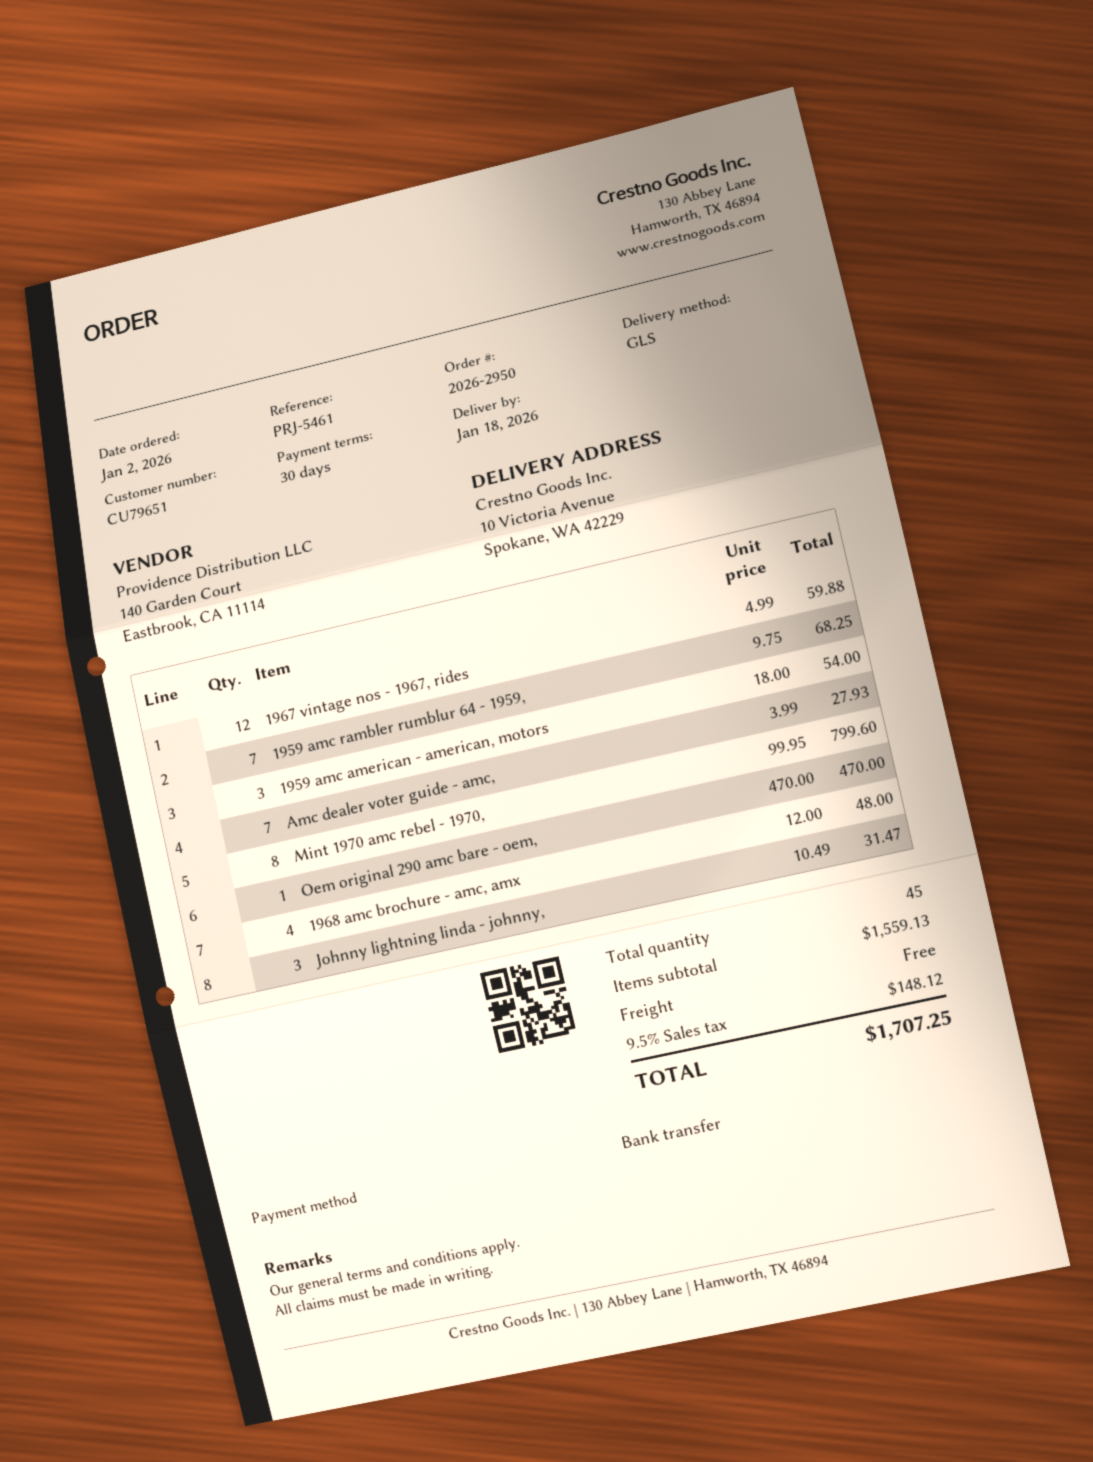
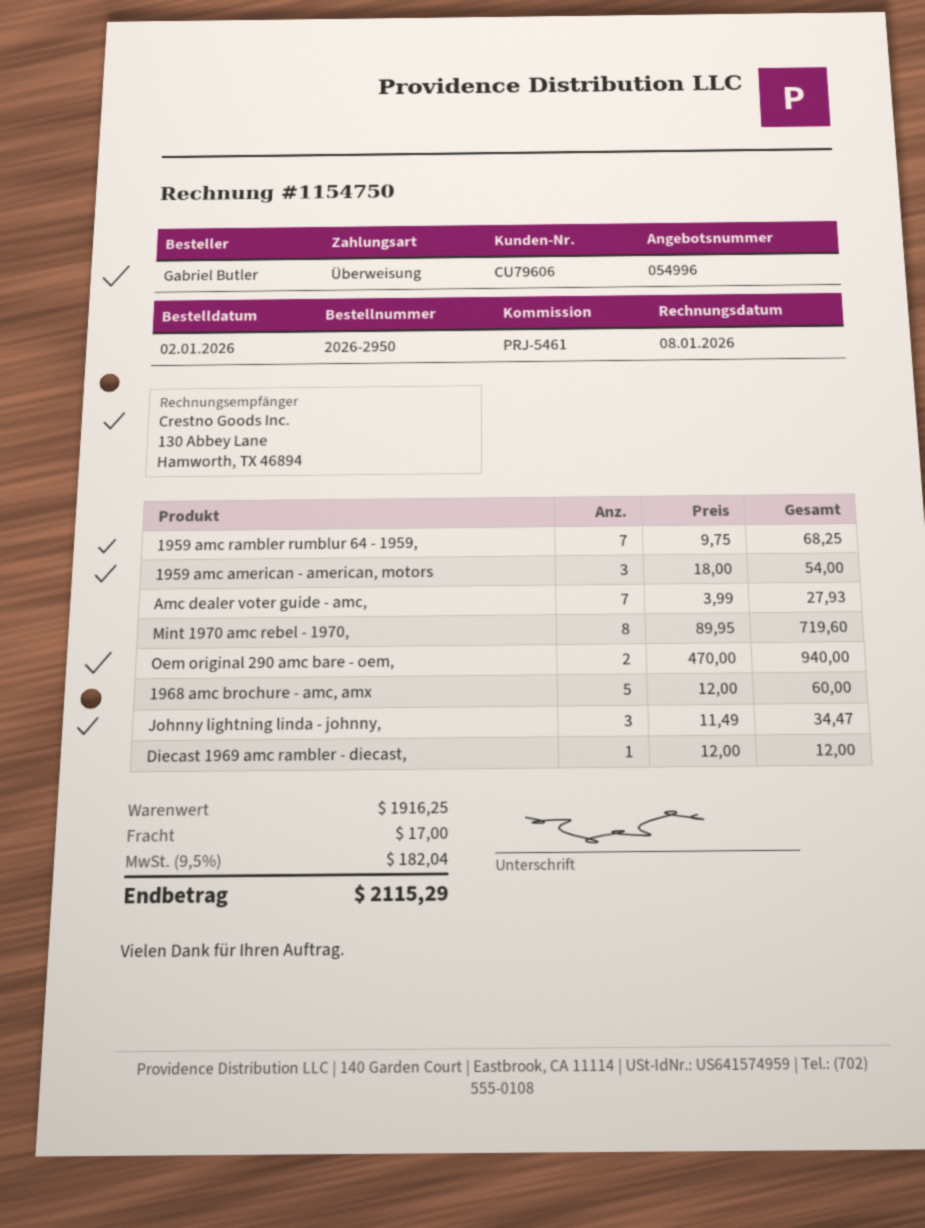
customer number: CU79651 -> CU79606
1967 vintage nos - 1967, rides: 12 x 4.99 = 59.88 -> none
Mint 1970 amc rebel - 1970,: 8 x 99.95 = 799.60 -> 8 x 89.95 = 719.60
Oem original 290 amc bare - oem,: 1 x 470.00 = 470.00 -> 2 x 470.00 = 940.00
1968 amc brochure - amc, amx: 4 x 12.00 = 48.00 -> 5 x 12.00 = 60.00
Johnny lightning linda - johnny,: 3 x 10.49 = 31.47 -> 3 x 11.49 = 34.47
Diecast 1969 amc rambler - diecast,: none -> 1 x 12.00 = 12.00
subtotal: 1559.13 -> 1916.25
shipping: 0.00 -> 17.00
tax: 9.5% = 148.12 -> 9.5% = 182.04
total: 1707.25 -> 2115.29

